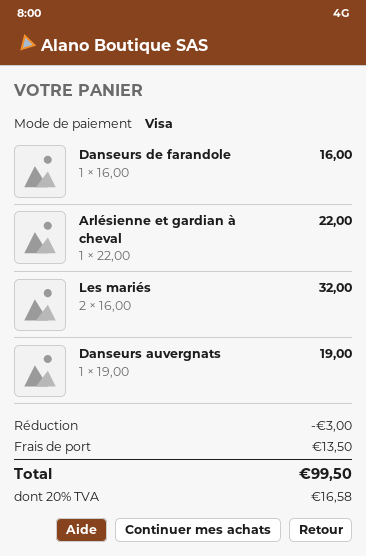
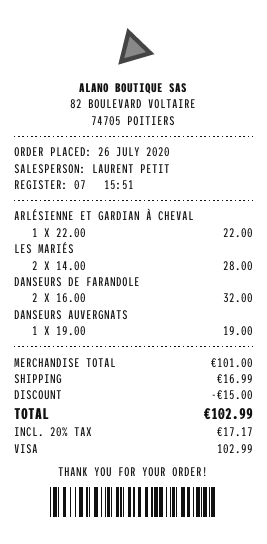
Danseurs de farandole: 1 x 16.00 = 16.00 -> 2 x 16.00 = 32.00
Les mariés: 2 x 16.00 = 32.00 -> 2 x 14.00 = 28.00
discount: 3.00 -> 15.00
shipping: 13.50 -> 16.99
tax: 20% = 16.58 -> 20% = 17.17
total: 99.50 -> 102.99

